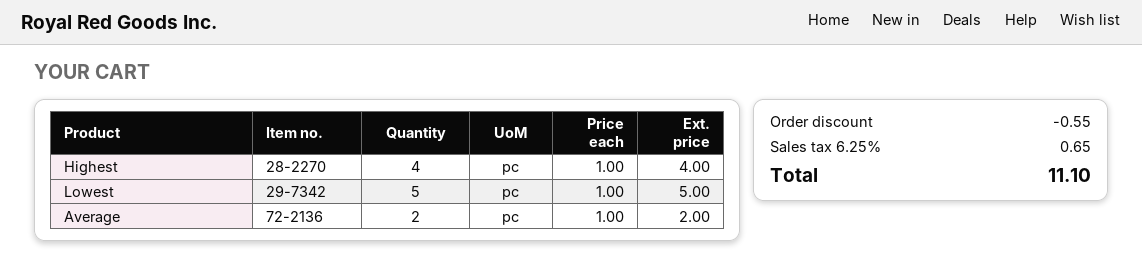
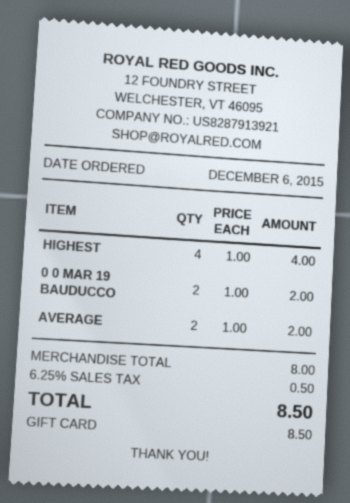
Lowest: 5 x 1.00 = 5.00 -> none
0 0 MAR 19 BAUDUCCO: none -> 2 x 1.00 = 2.00
discount: 0.55 -> none
tax: 6.25% = 0.65 -> 6.25% = 0.50
total: 11.10 -> 8.50

